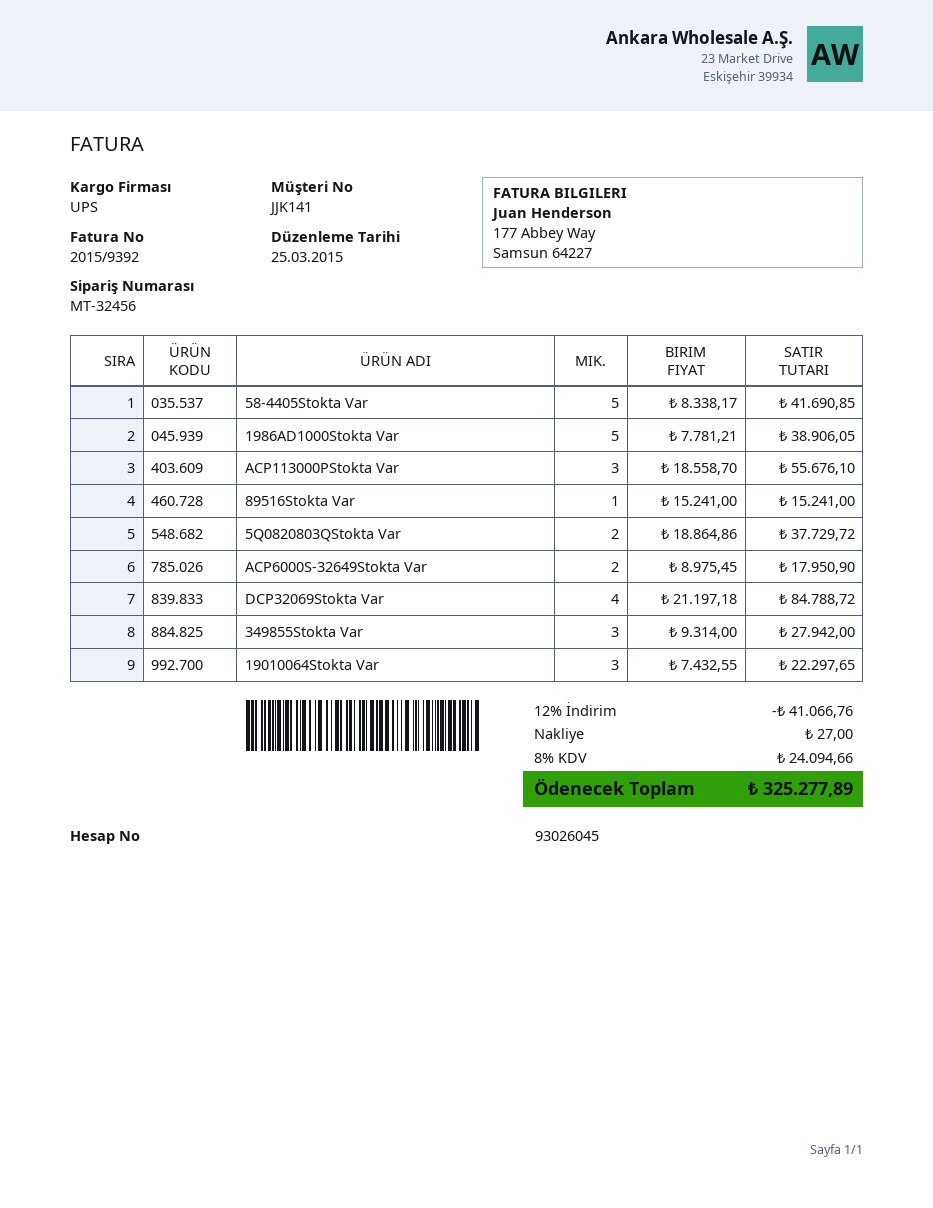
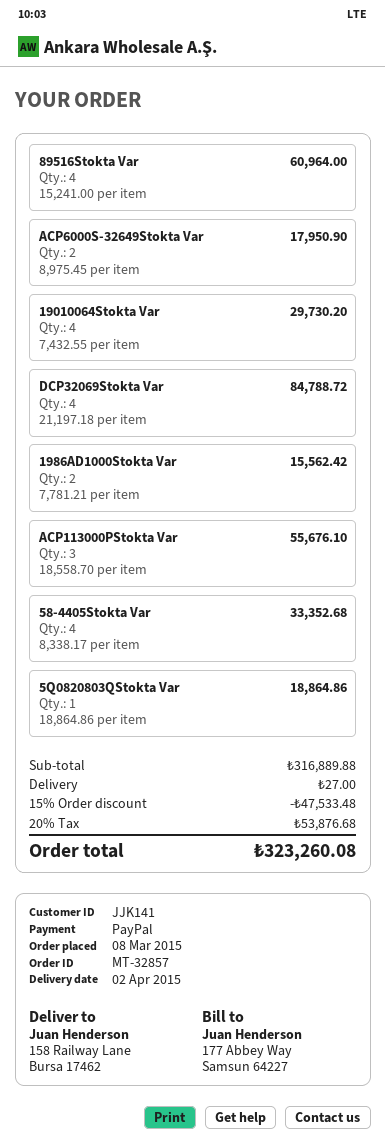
order number: MT-32456 -> MT-32857
58-4405Stokta Var: 5 x 8338.17 = 41690.85 -> 4 x 8338.17 = 33352.68
1986AD1000Stokta Var: 5 x 7781.21 = 38906.05 -> 2 x 7781.21 = 15562.42
89516Stokta Var: 1 x 15241.00 = 15241.00 -> 4 x 15241.00 = 60964.00
5Q0820803QStokta Var: 2 x 18864.86 = 37729.72 -> 1 x 18864.86 = 18864.86
349855Stokta Var: 3 x 9314.00 = 27942.00 -> none
19010064Stokta Var: 3 x 7432.55 = 22297.65 -> 4 x 7432.55 = 29730.20
discount: 12% = 41066.76 -> 15% = 47533.48
tax: 8% = 24094.66 -> 20% = 53876.68
total: 325277.89 -> 323260.08

